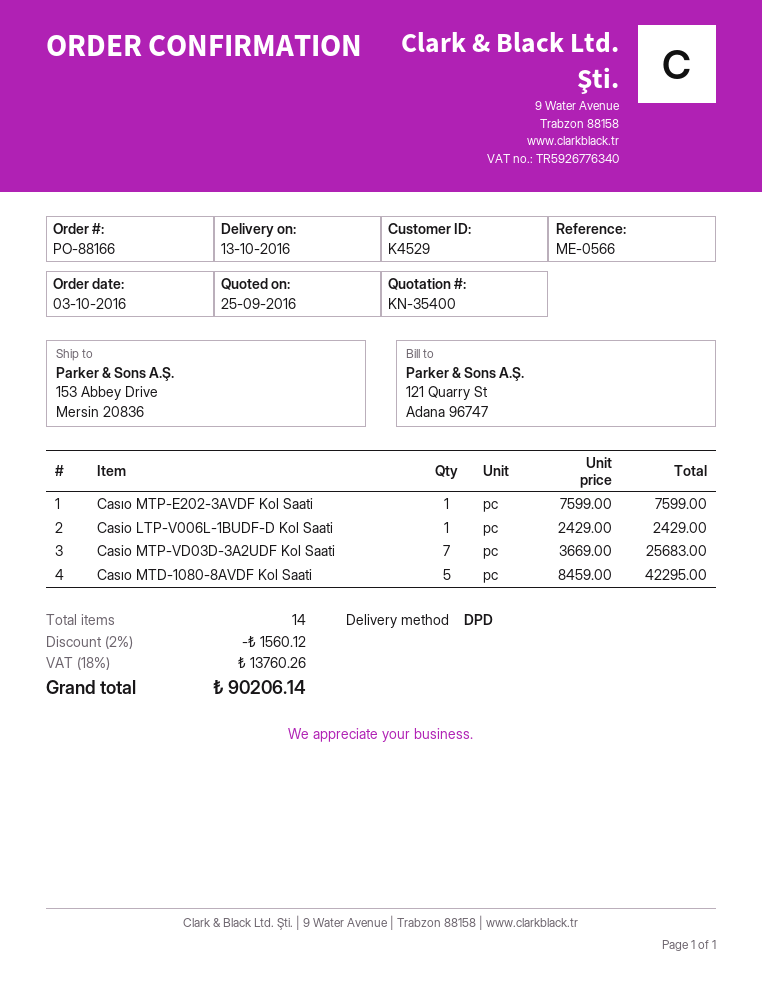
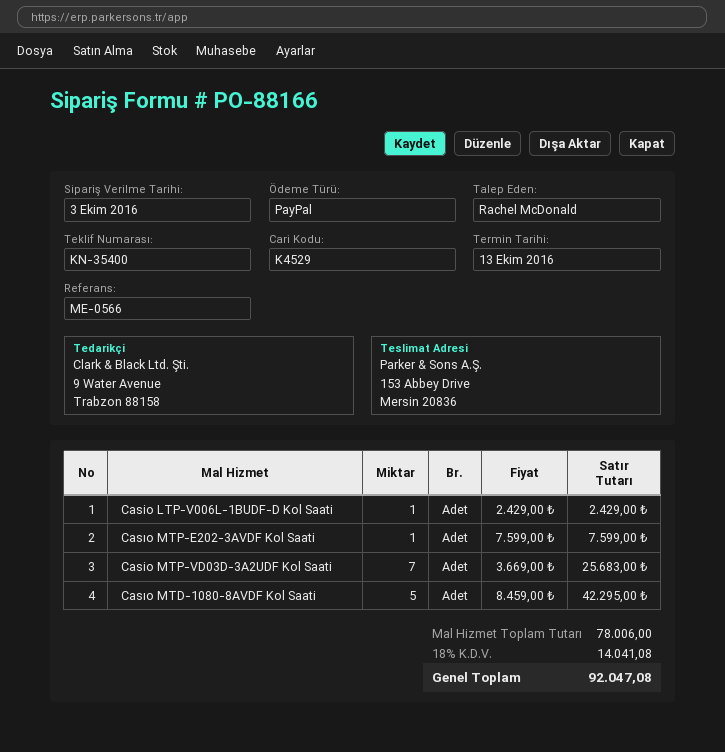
discount: 2% = 1560.12 -> none
tax: 18% = 13760.26 -> 18% = 14041.08
total: 90206.14 -> 92047.08

